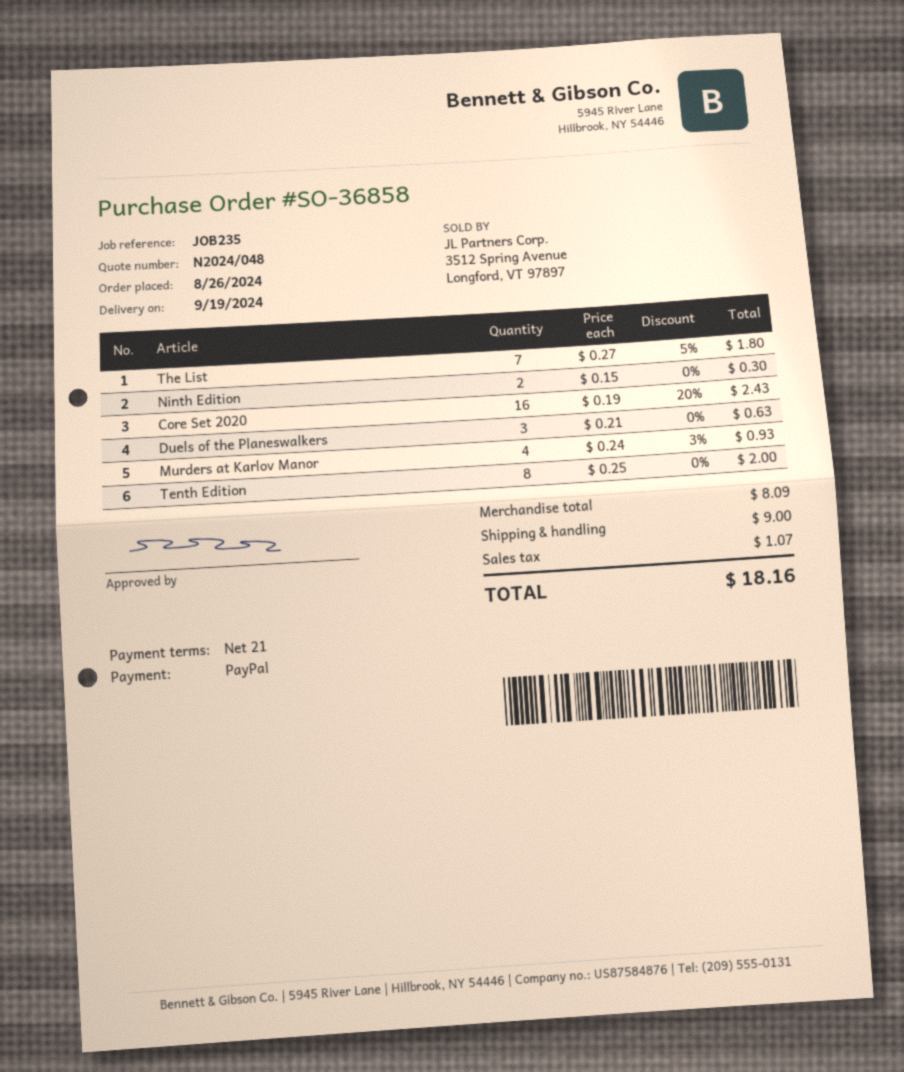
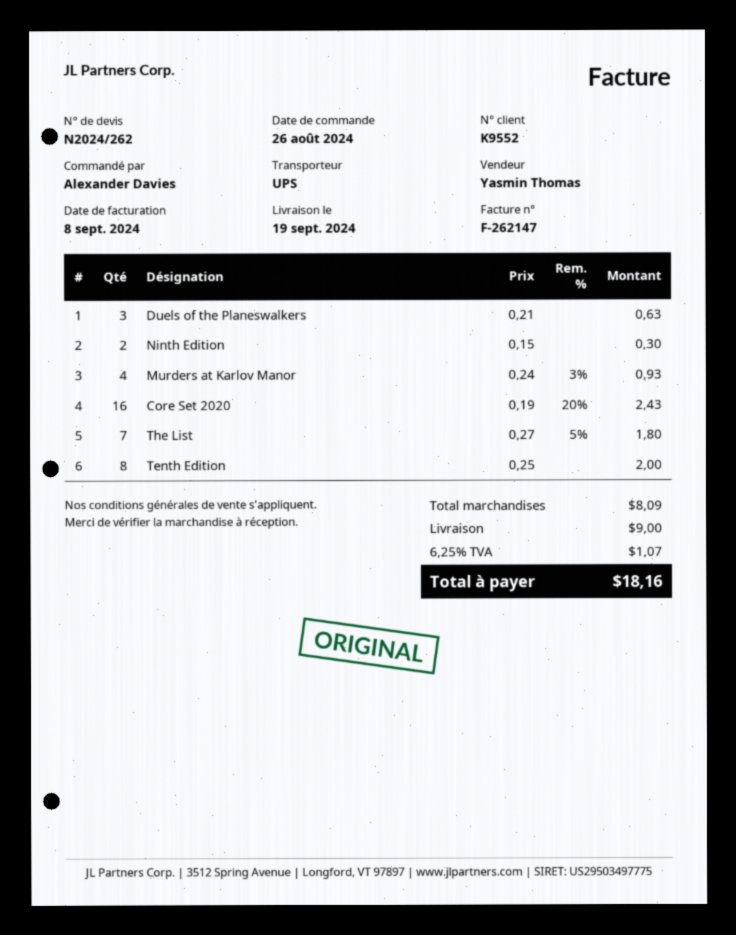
quote number: N2024/048 -> N2024/262

